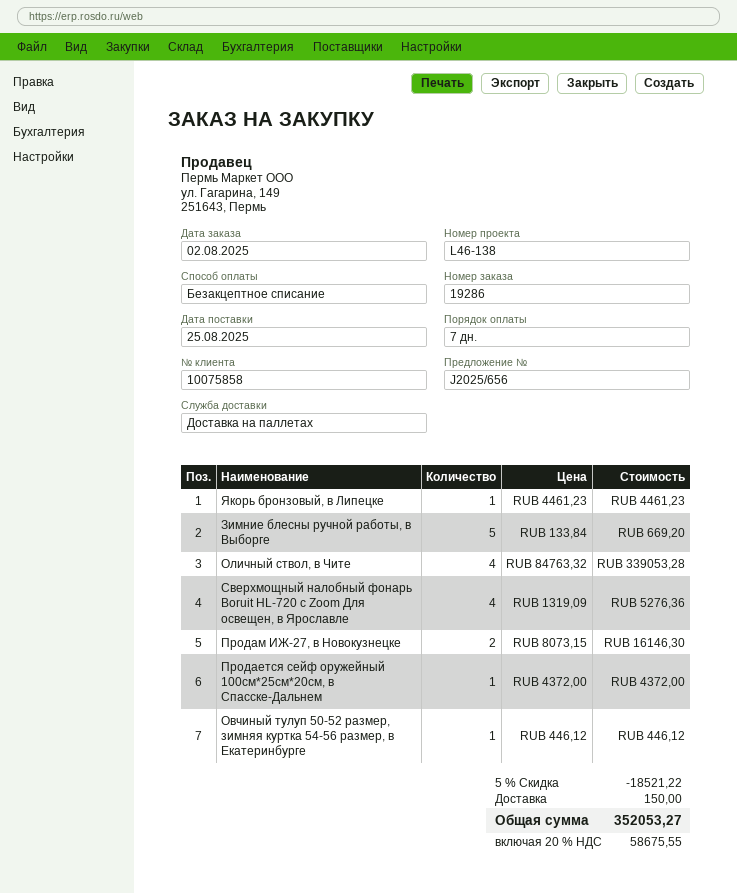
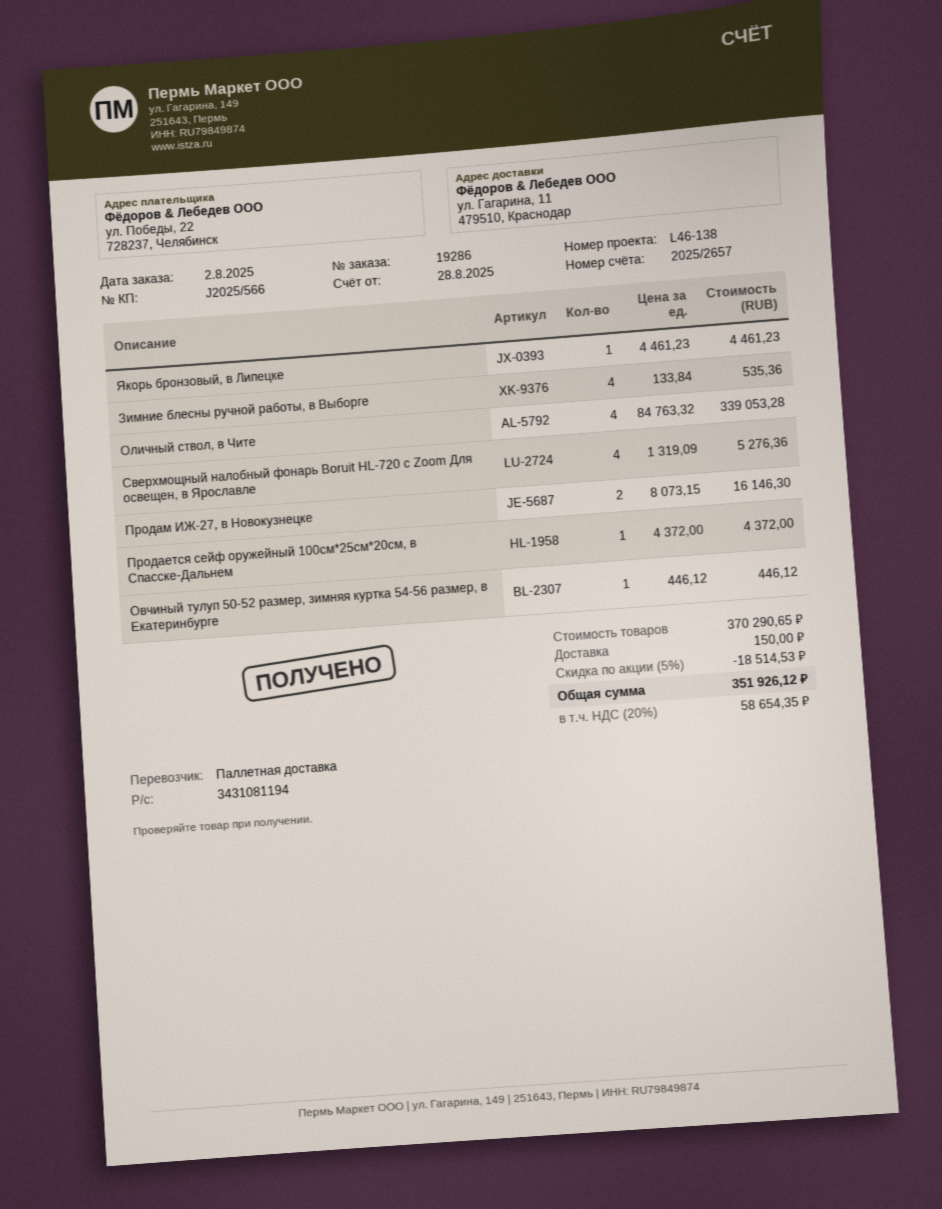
quote number: J2025/656 -> J2025/566
Зимние блесны ручной работы, в Выборге: 5 x 133.84 = 669.20 -> 4 x 133.84 = 535.36
discount: 5% = 18521.22 -> 5% = 18514.53
tax: 20% = 58675.55 -> 20% = 58654.35
total: 352053.27 -> 351926.12

